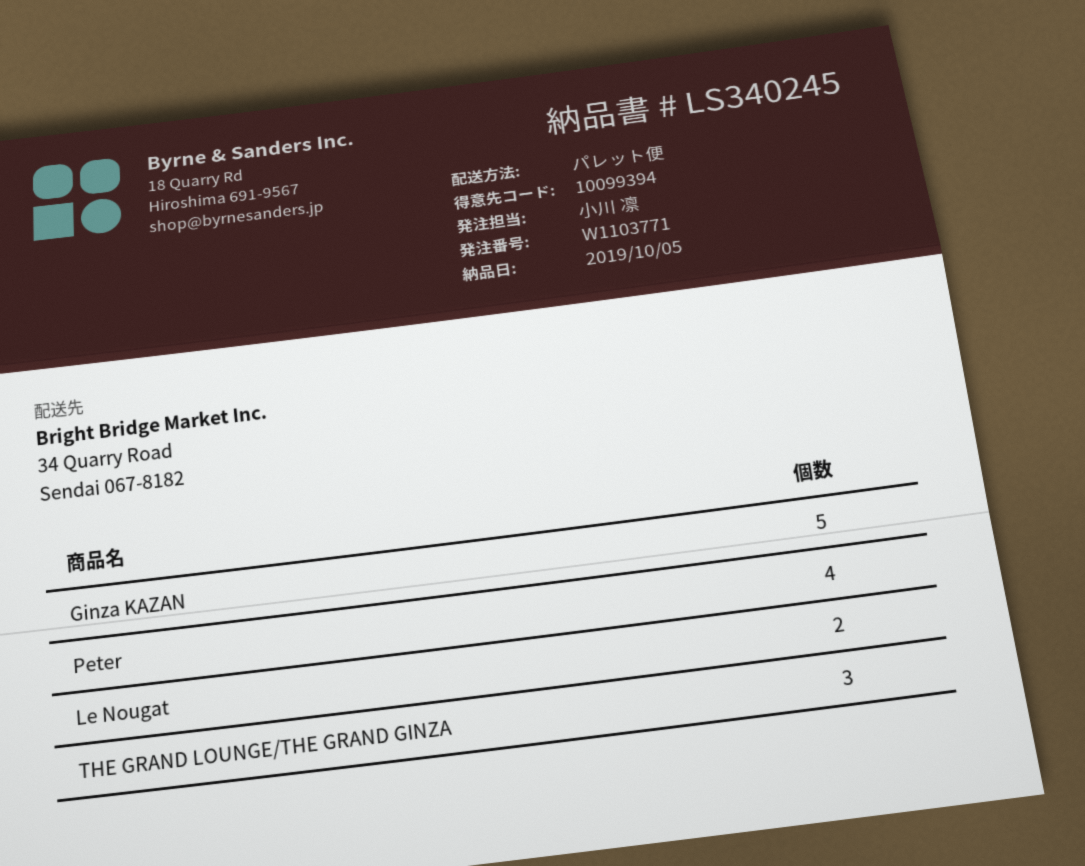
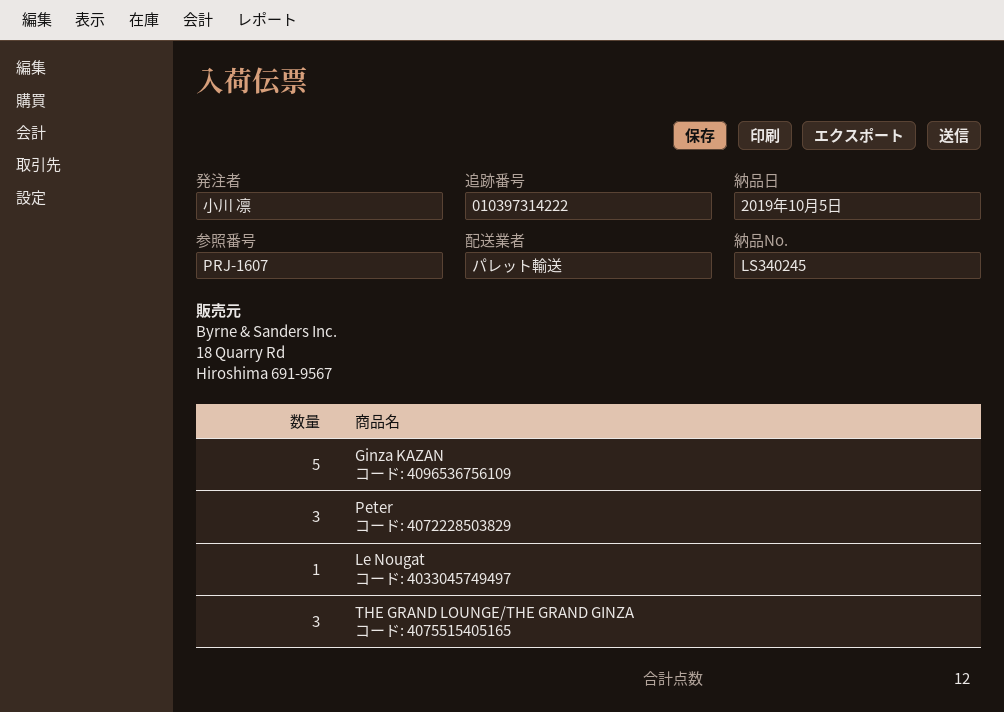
Peter: 4 -> 3
Le Nougat: 2 -> 1

